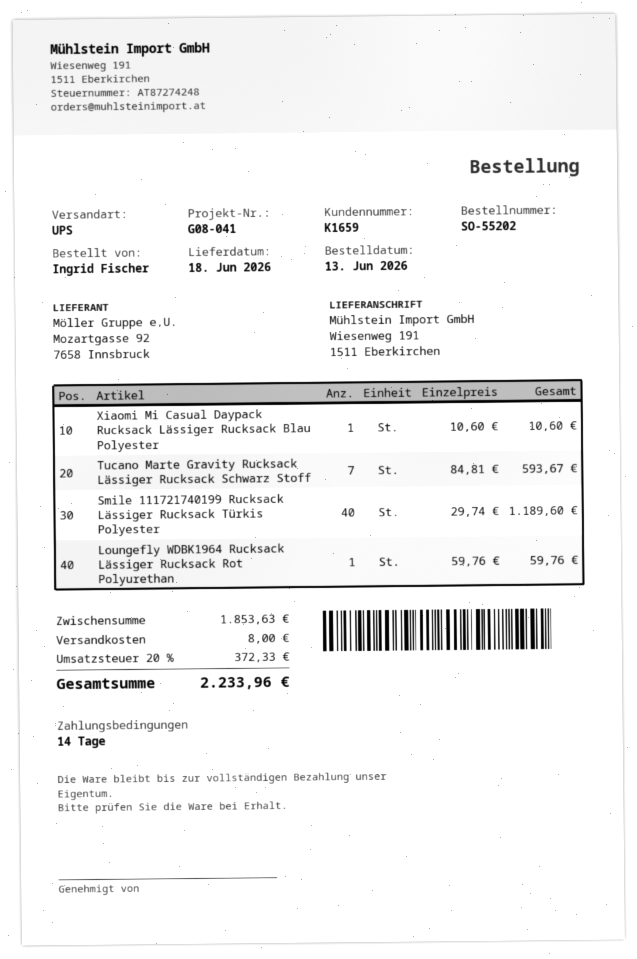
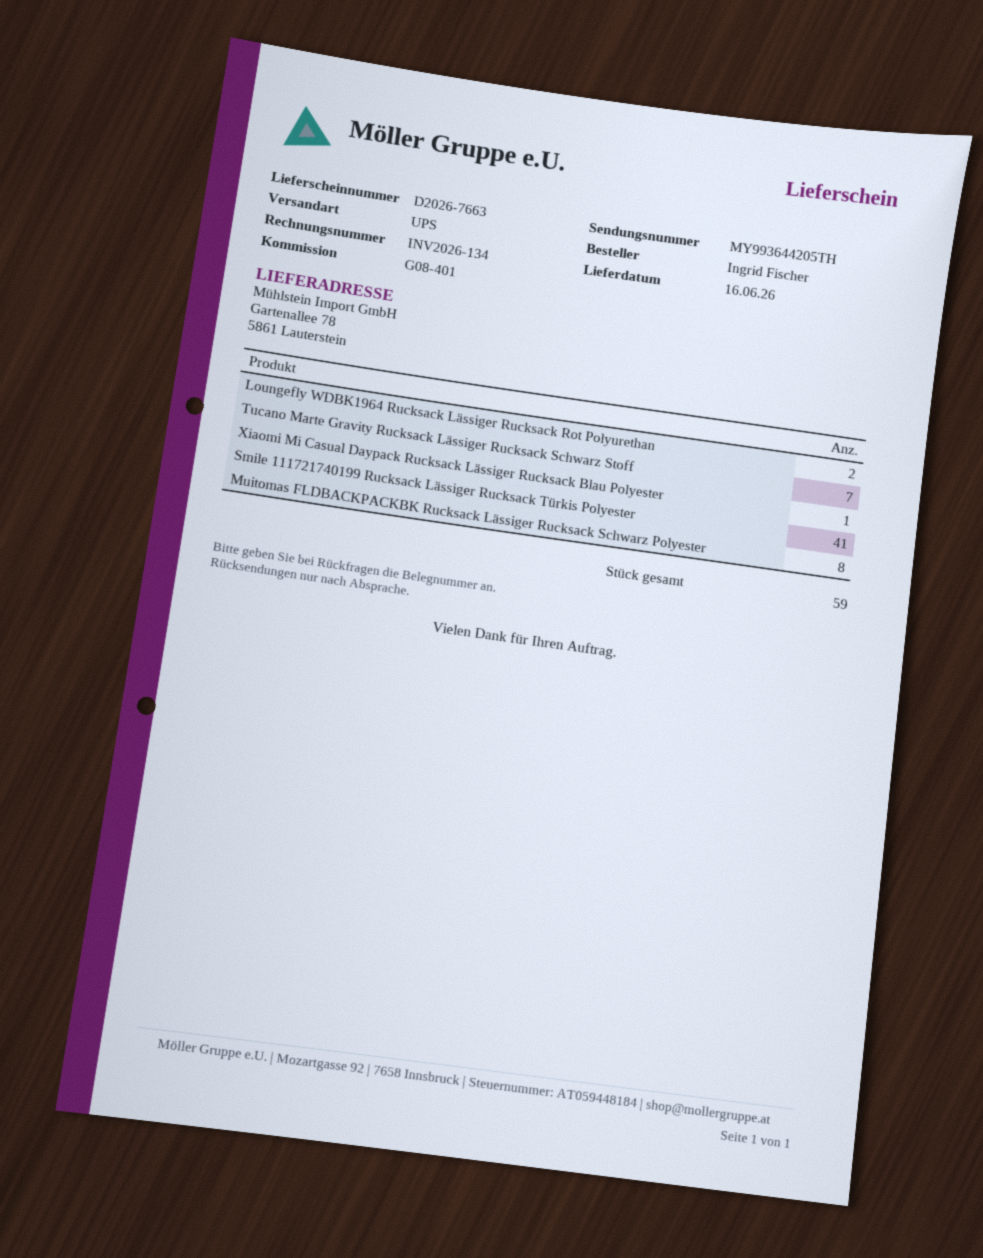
delivery date: 2026-06-18 -> 2026-06-16
reference: G08-041 -> G08-401
ship to: Wiesenweg 191, 1511 Eberkirchen -> Gartenallee 78, 5861 Lauterstein
Smile 111721740199 Rucksack Lässiger Rucksack Türkis Polyester: 40 -> 41
Loungefly WDBK1964 Rucksack Lässiger Rucksack Rot Polyurethan: 1 -> 2
Muitomas FLDBACKPACKBK Rucksack Lässiger Rucksack Schwarz Polyester: none -> 8

